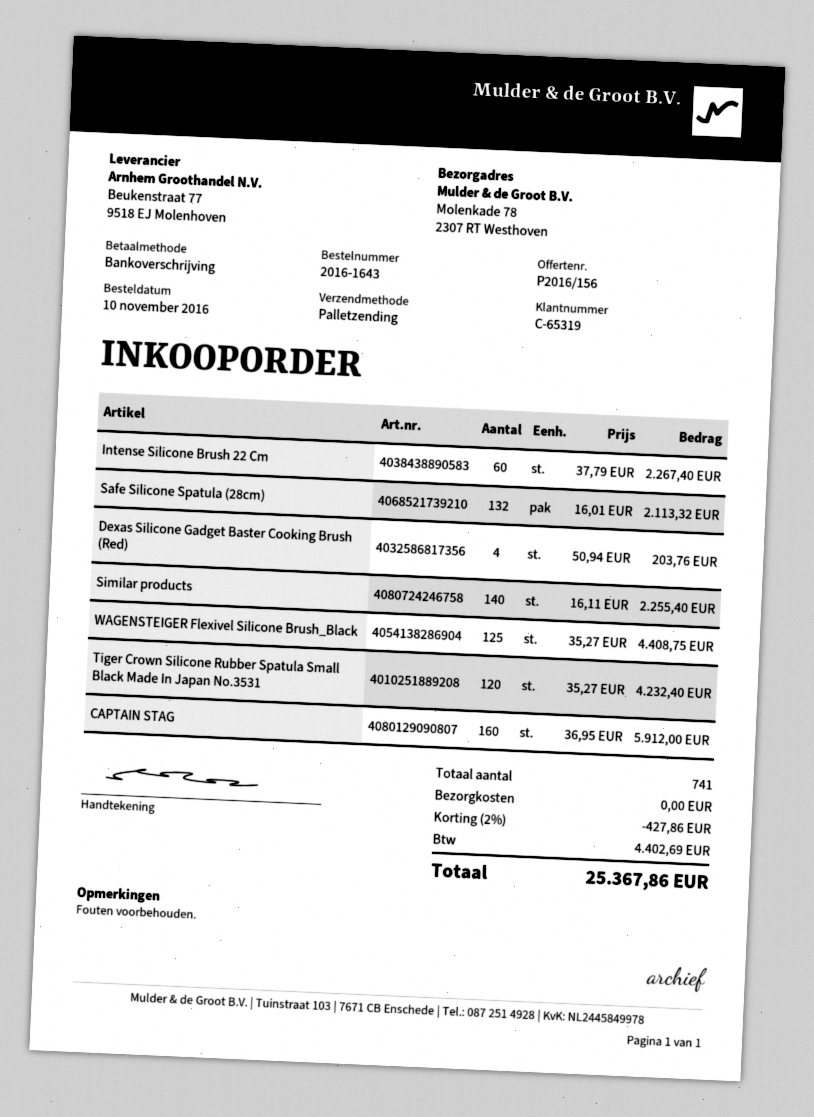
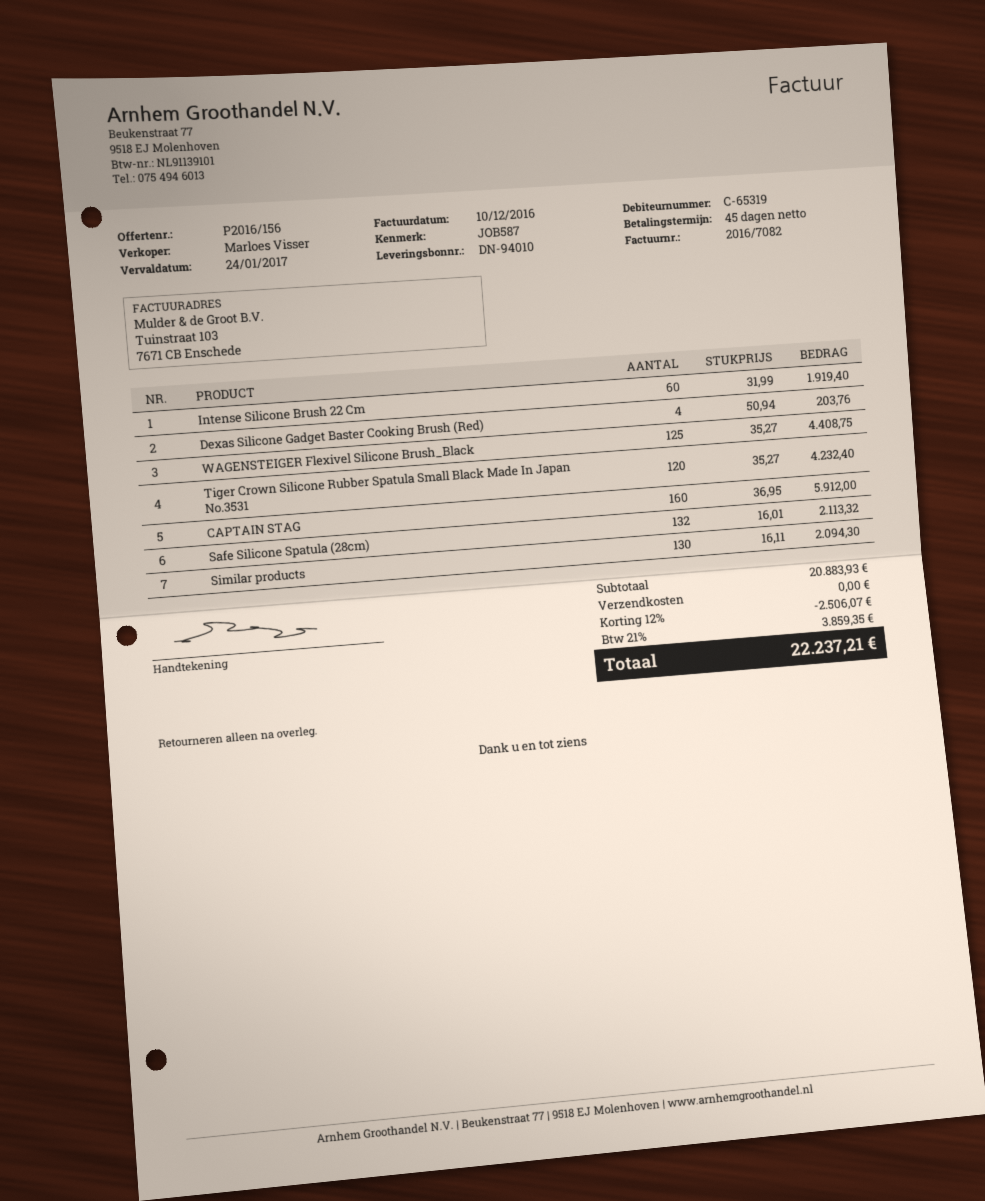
Intense Silicone Brush 22 Cm: 60 x 37.79 = 2267.40 -> 60 x 31.99 = 1919.40
Similar products: 140 x 16.11 = 2255.40 -> 130 x 16.11 = 2094.30
discount: 2% = 427.86 -> 12% = 2506.07
tax: 4402.69 -> 3859.35
total: 25367.86 -> 22237.21

